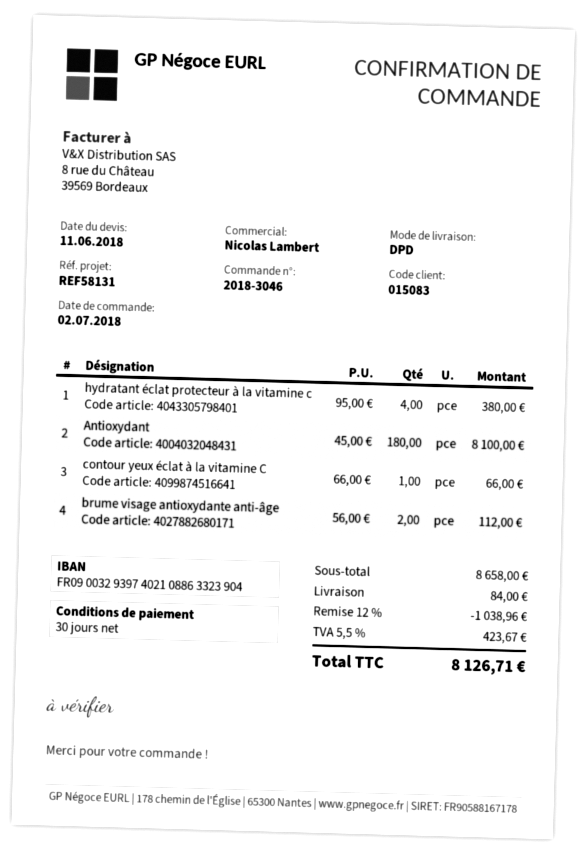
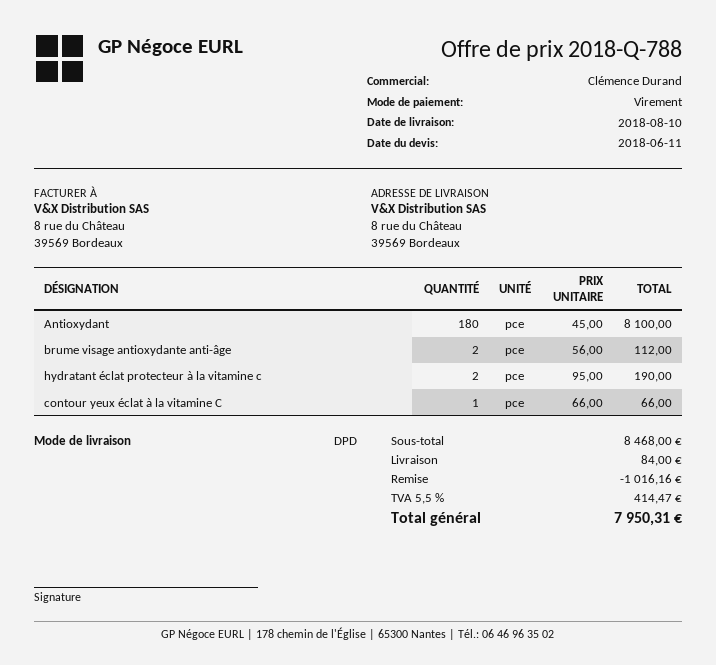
sales rep: Nicolas Lambert -> Clémence Durand
hydratant éclat protecteur à la vitamine c: 4 x 95.00 = 380.00 -> 2 x 95.00 = 190.00
subtotal: 8658.00 -> 8468.00
discount: 1038.96 -> 1016.16
tax: 5.5% = 423.67 -> 5.5% = 414.47
total: 8126.71 -> 7950.31

